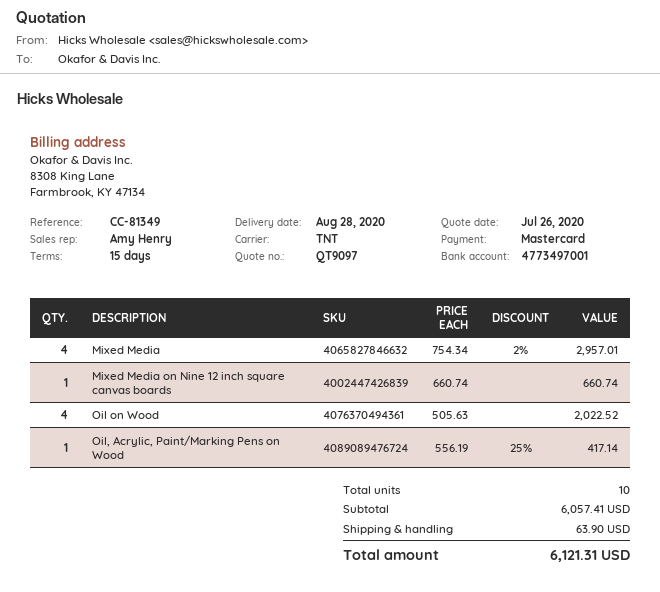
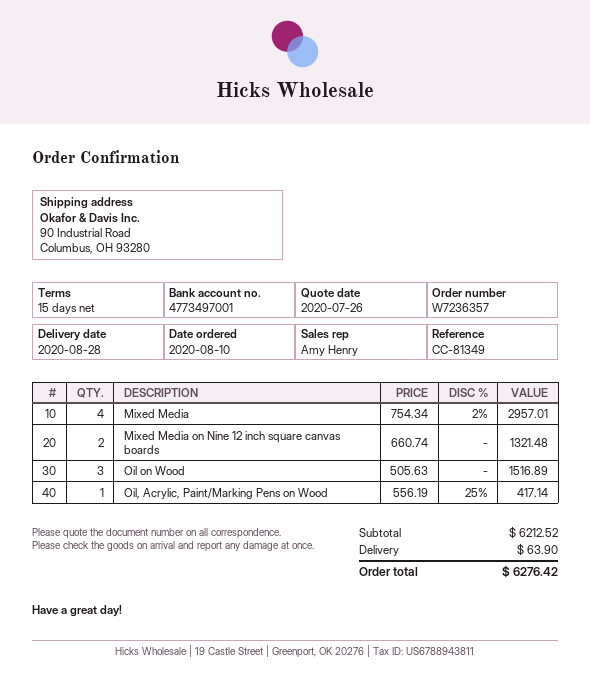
Mixed Media on Nine 12 inch square canvas boards: 1 x 660.74 = 660.74 -> 2 x 660.74 = 1321.48
Oil on Wood: 4 x 505.63 = 2022.52 -> 3 x 505.63 = 1516.89
subtotal: 6057.41 -> 6212.52
total: 6121.31 -> 6276.42

